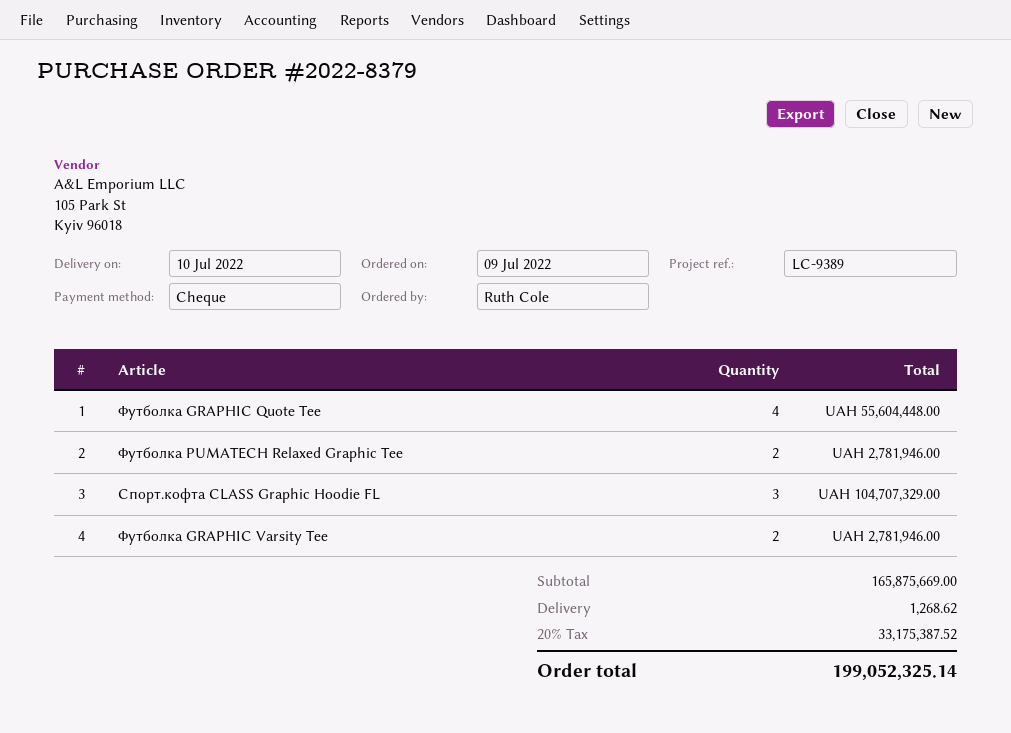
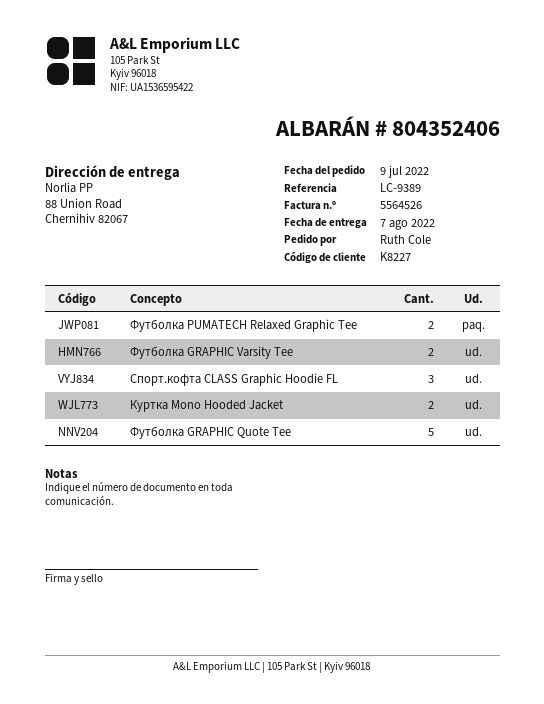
delivery date: 2022-07-10 -> 2022-08-07
Футболка GRAPHIC Quote Tee: 4 -> 5
Куртка Mono Hooded Jacket: none -> 2

